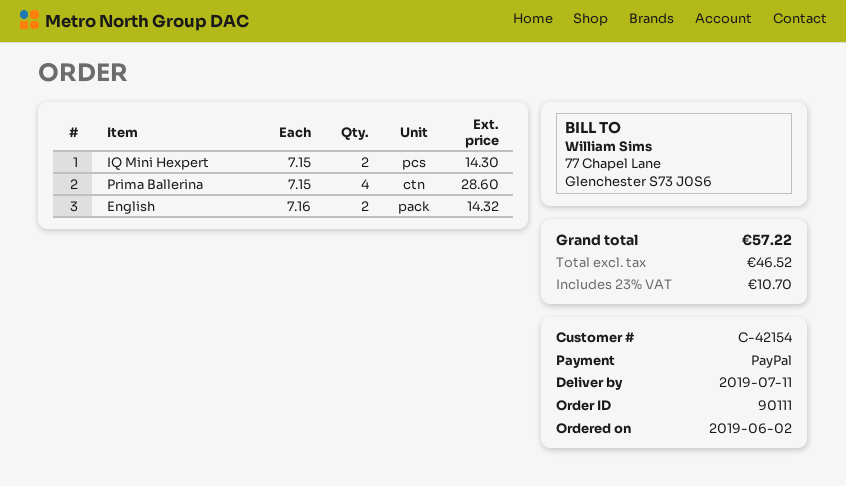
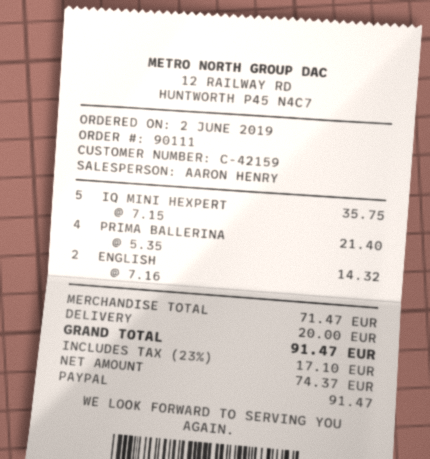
customer number: C-42154 -> C-42159
IQ Mini Hexpert: 2 x 7.15 = 14.30 -> 5 x 7.15 = 35.75
Prima Ballerina: 4 x 7.15 = 28.60 -> 4 x 5.35 = 21.40
shipping: none -> 20.00
net: 46.52 -> 74.37
tax: 23% = 10.70 -> 23% = 17.10
total: 57.22 -> 91.47

